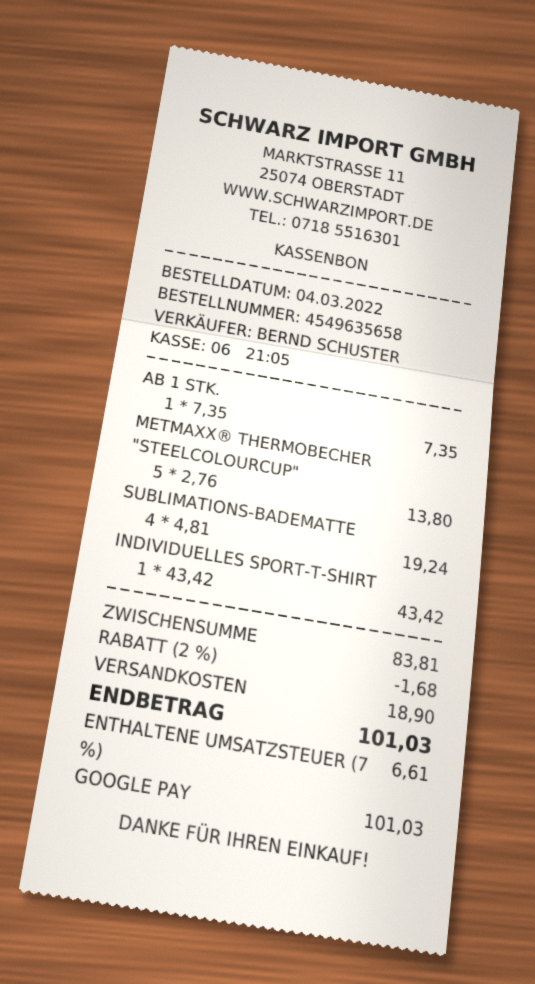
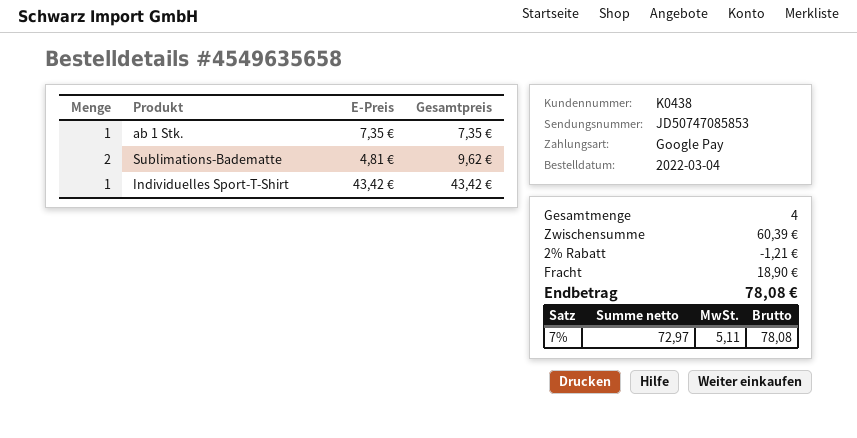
METMAXX® THERMOBECHER "STEELCOLOURCUP": 5 x 2.76 = 13.80 -> none
SUBLIMATIONS-BADEMATTE: 4 x 4.81 = 19.24 -> 2 x 4.81 = 9.62
subtotal: 83.81 -> 60.39
discount: 2% = 1.68 -> 2% = 1.21
tax: 7% = 6.61 -> 7% = 5.11
total: 101.03 -> 78.08

